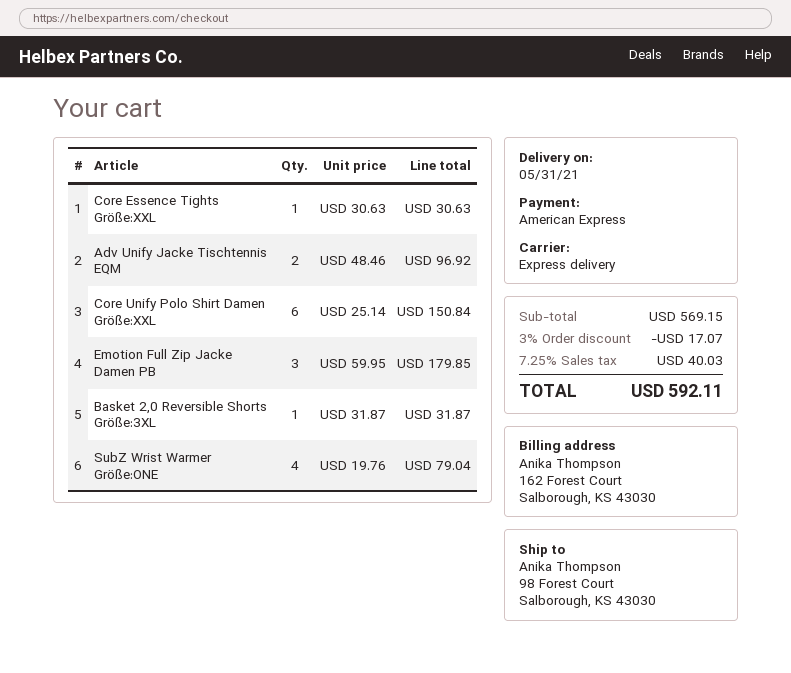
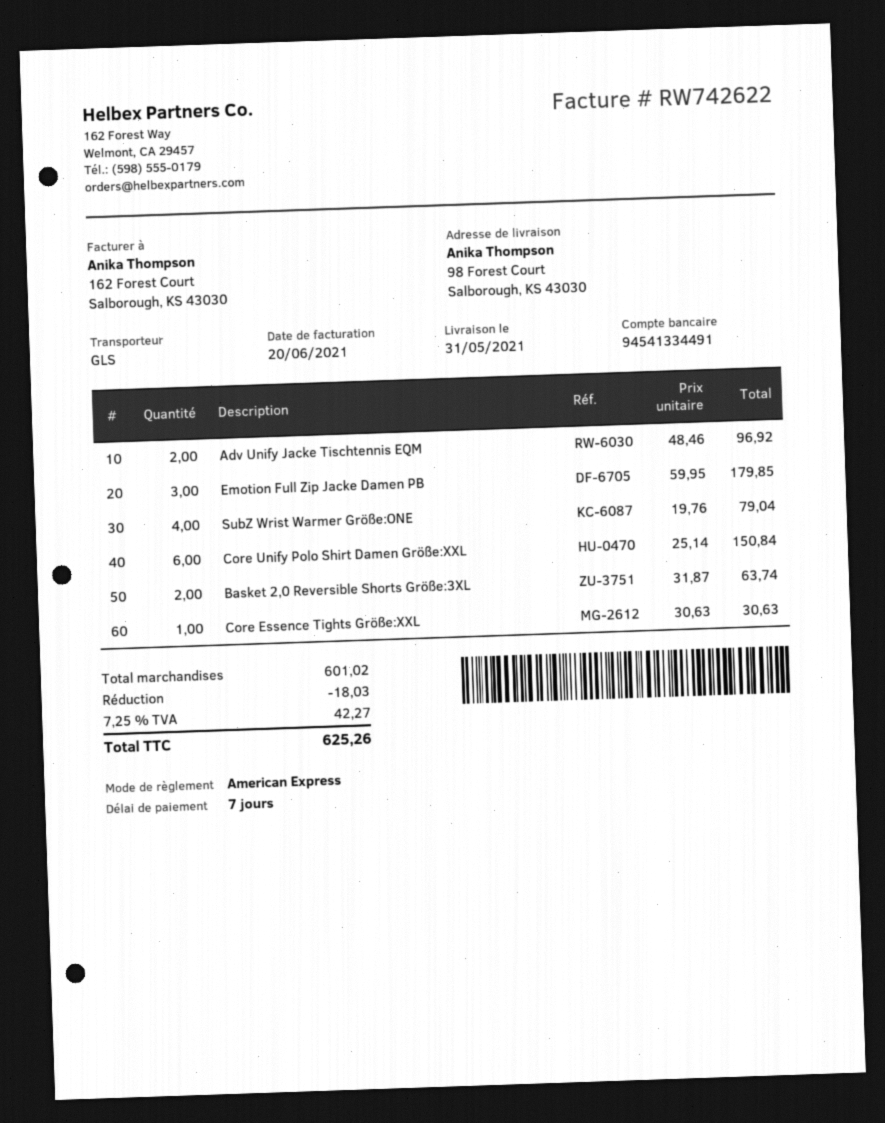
shipping method: express -> GLS
Basket 2,0 Reversible Shorts Größe:3XL: 1 x 31.87 = 31.87 -> 2 x 31.87 = 63.74
subtotal: 569.15 -> 601.02
discount: 17.07 -> 18.03
tax: 7.25% = 40.03 -> 7.25% = 42.27
total: 592.11 -> 625.26

